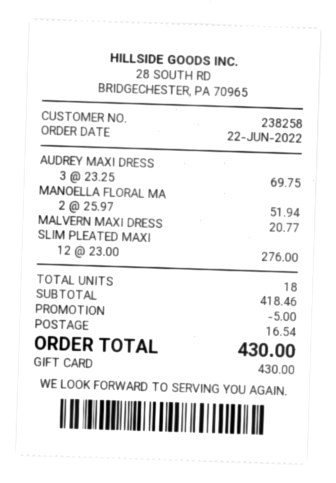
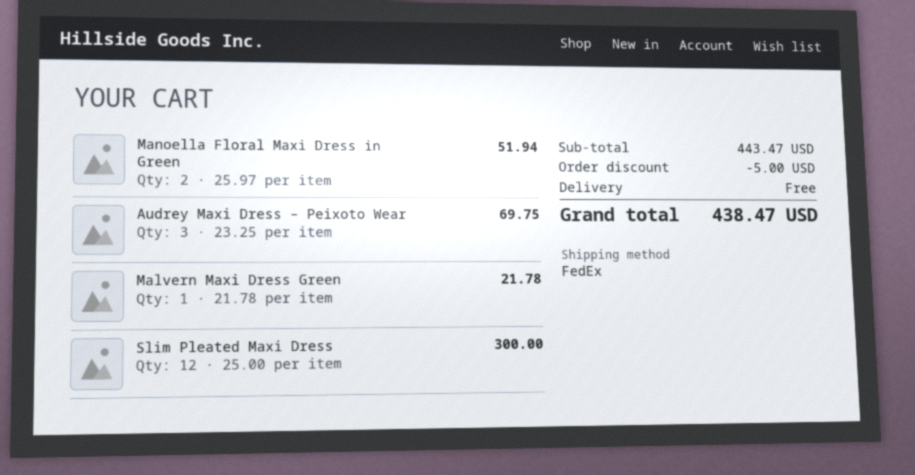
MALVERN MAXI DRESS: 1 x 20.77 = 20.77 -> 1 x 21.78 = 21.78
SLIM PLEATED MAXI: 12 x 23.00 = 276.00 -> 12 x 25.00 = 300.00
subtotal: 418.46 -> 443.47
shipping: 16.54 -> 0.00
total: 430.00 -> 438.47

